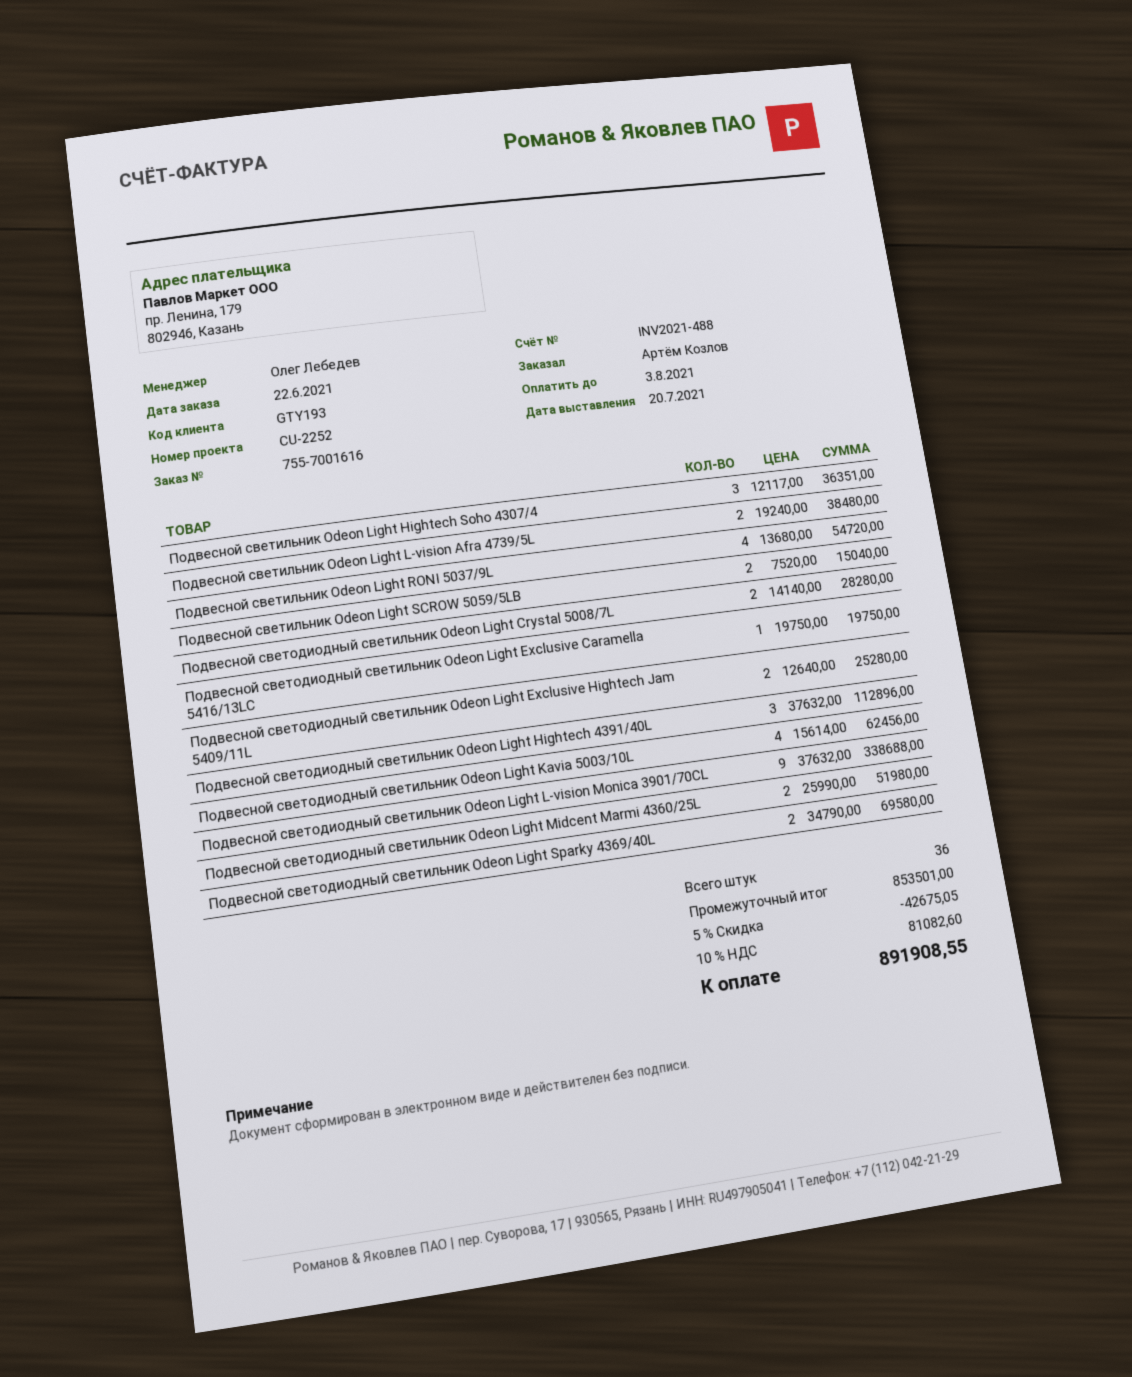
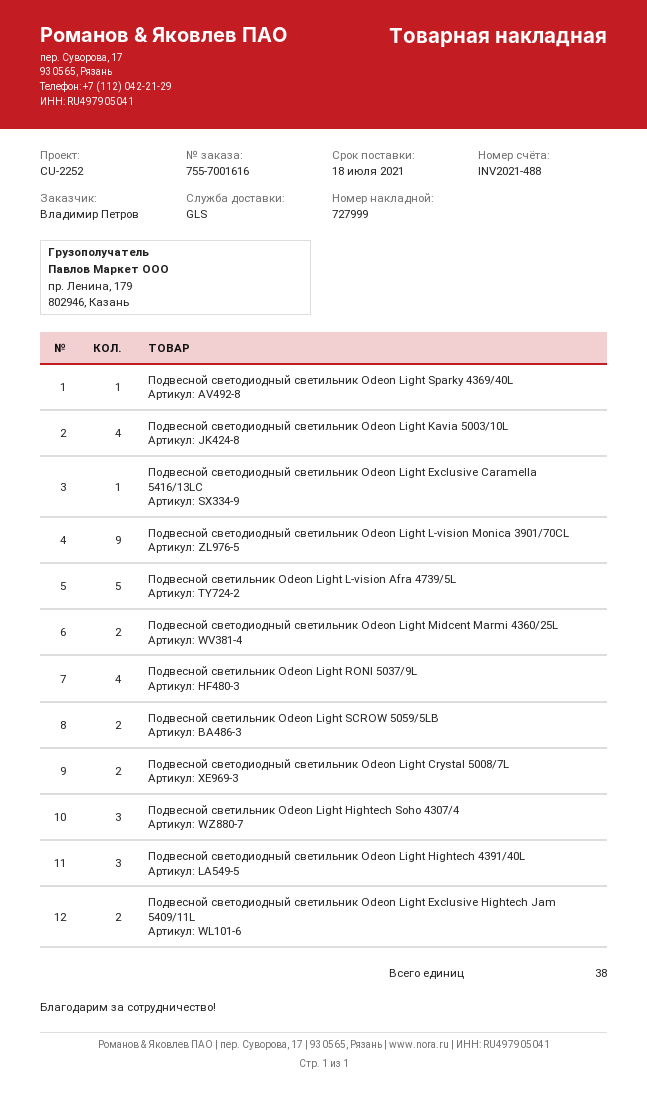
ordered by: Артём Козлов -> Владимир Петров
Подвесной светильник Odeon Light L-vision Afra 4739/5L: 2 -> 5
Подвесной светодиодный светильник Odeon Light Sparky 4369/40L: 2 -> 1
total quantity: 36 -> 38

